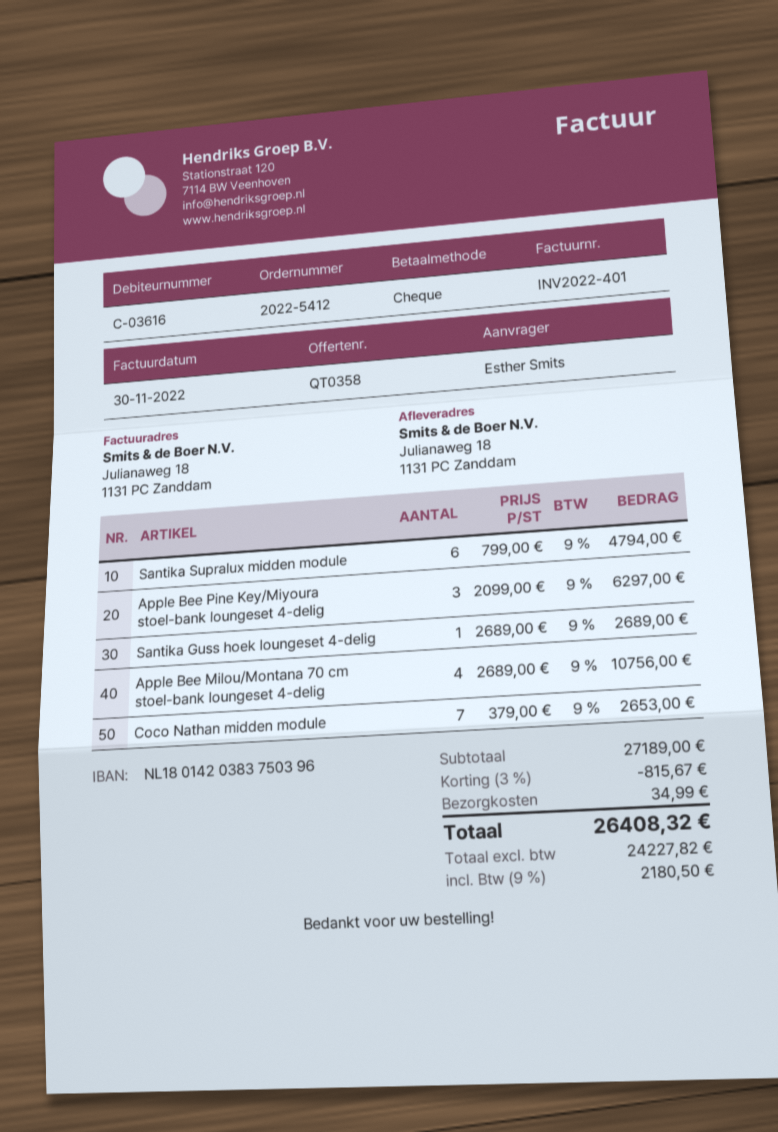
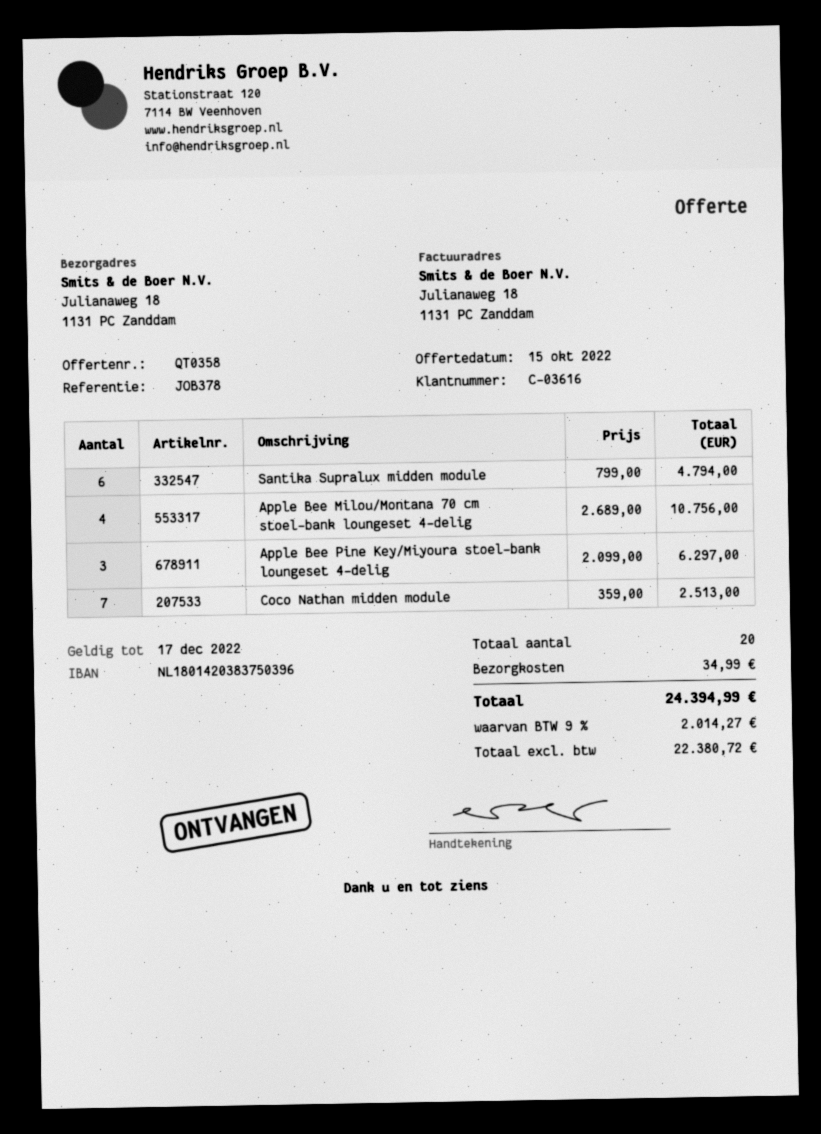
Santika Guss hoek loungeset 4-delig: 1 x 2689.00 = 2689.00 -> none
Coco Nathan midden module: 7 x 379.00 = 2653.00 -> 7 x 359.00 = 2513.00
discount: 3% = 815.67 -> none
net: 24227.82 -> 22380.72
tax: 9% = 2180.50 -> 9% = 2014.27
total: 26408.32 -> 24394.99

